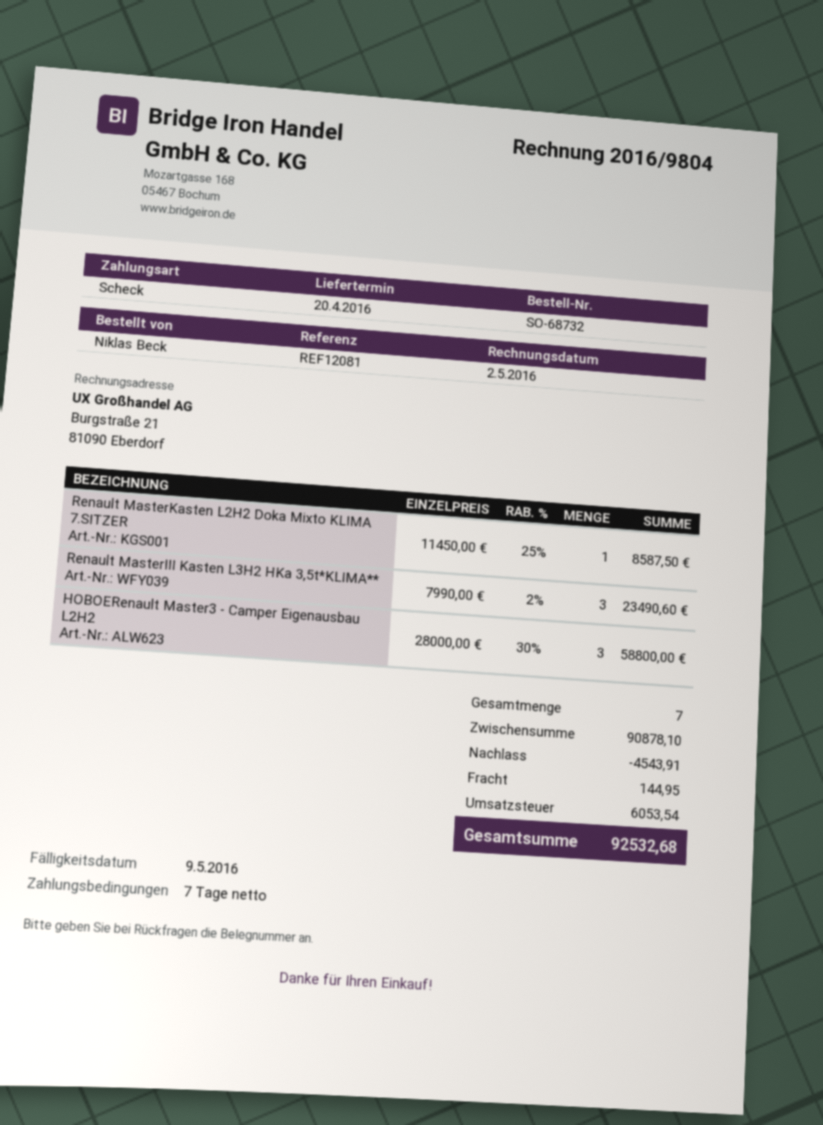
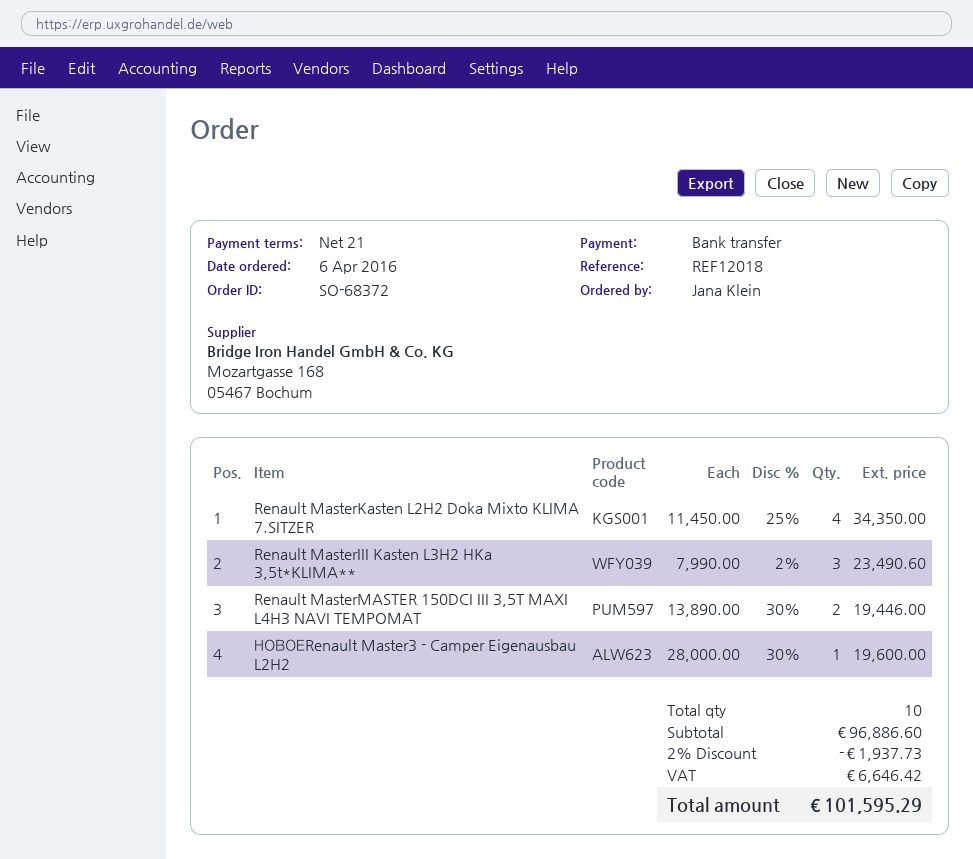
order number: SO-68732 -> SO-68372
payment terms: 7 days -> 21 days
reference: REF12081 -> REF12018
ordered by: Niklas Beck -> Jana Klein
payment method: cheque -> bank transfer
Renault MasterKasten L2H2 Doka Mixto KLIMA 7.SITZER: 1 x 11450.00 - 25% = 8587.50 -> 4 x 11450.00 - 25% = 34350.00
НОВОЕRenault Master3 - Camper Eigenausbau L2H2: 3 x 28000.00 - 30% = 58800.00 -> 1 x 28000.00 - 30% = 19600.00
Renault MasterMASTER 150DCI III 3,5T MAXI L4H3 NAVI TEMPOMAT: none -> 2 x 13890.00 - 30% = 19446.00
total quantity: 7 -> 10
subtotal: 90878.10 -> 96886.60
discount: 4543.91 -> 1937.73
shipping: 144.95 -> none
tax: 6053.54 -> 6646.42
total: 92532.68 -> 101595.29

